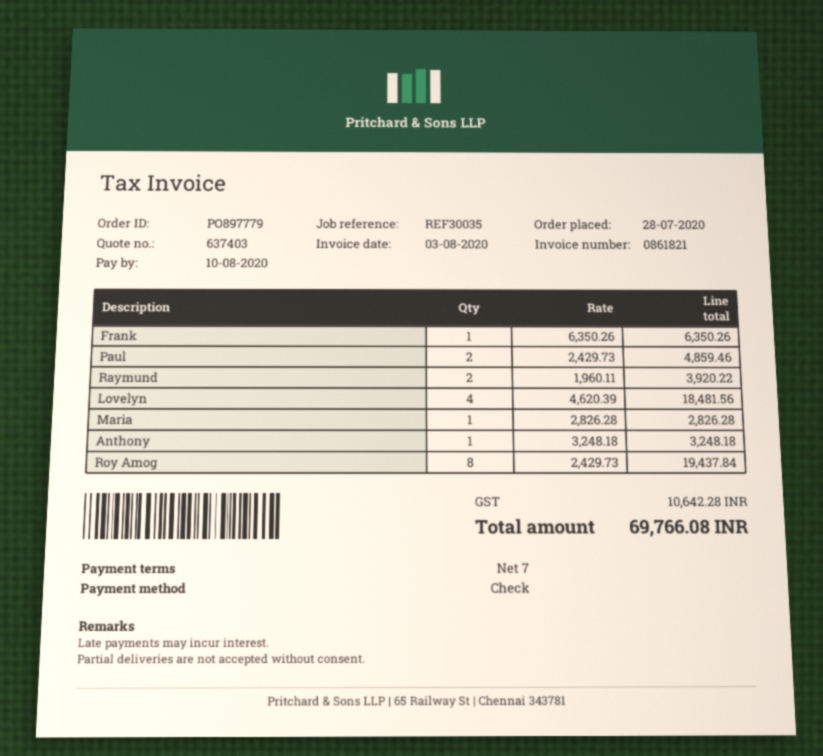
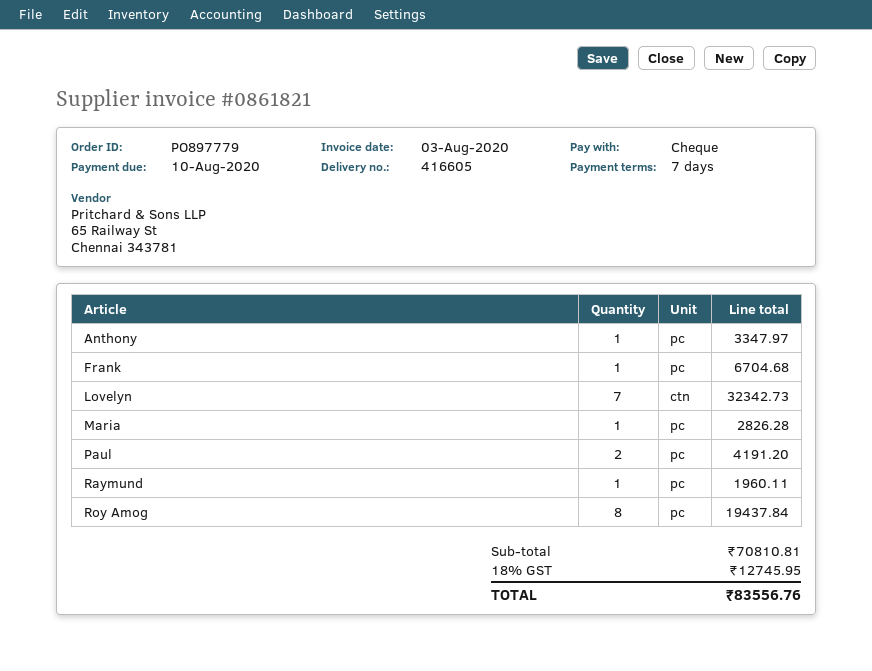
Frank: 1 for 6350.26 -> 1 for 6704.68
Paul: 2 for 4859.46 -> 2 for 4191.20
Raymund: 2 for 3920.22 -> 1 for 1960.11
Lovelyn: 4 for 18481.56 -> 7 for 32342.73
Anthony: 1 for 3248.18 -> 1 for 3347.97
tax: 10642.28 -> 12745.95
total: 69766.08 -> 83556.76

